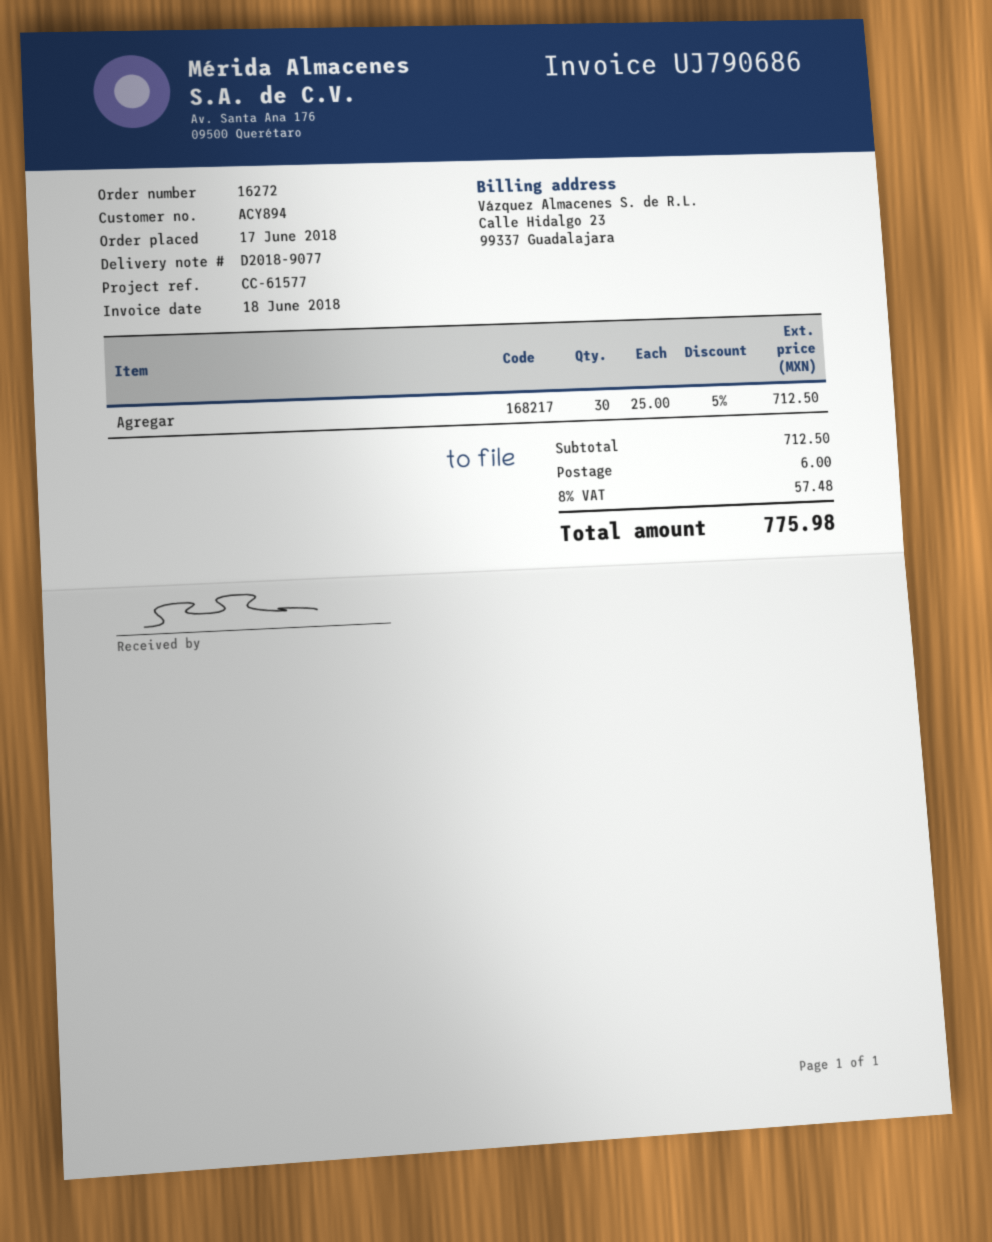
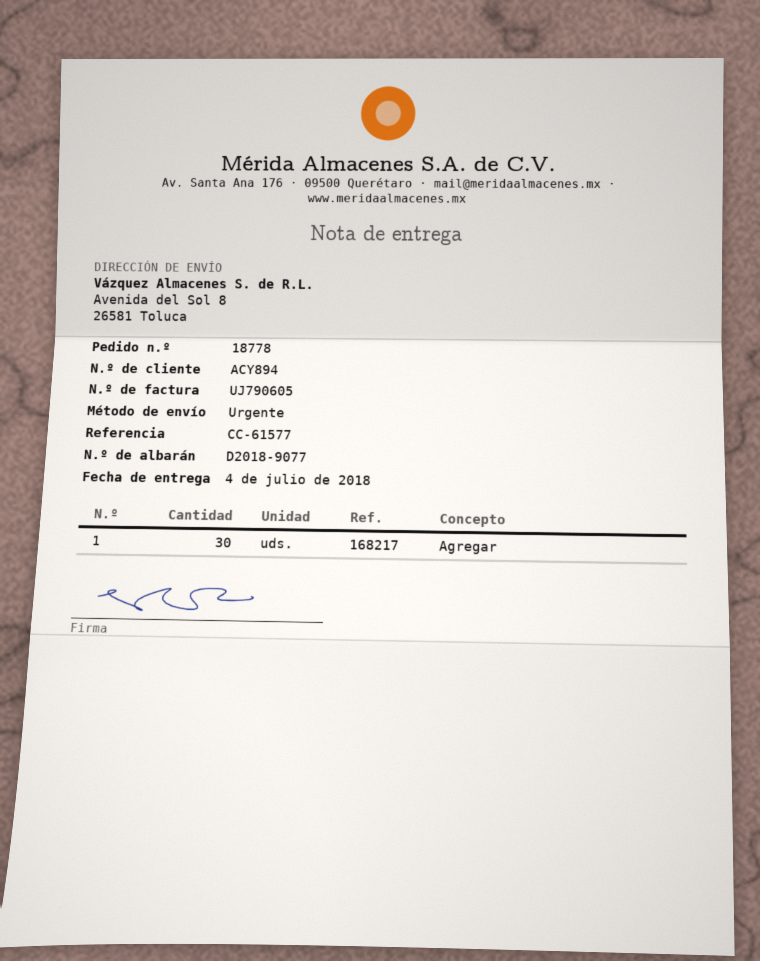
order number: 16272 -> 18778
invoice number: UJ790686 -> UJ790605

